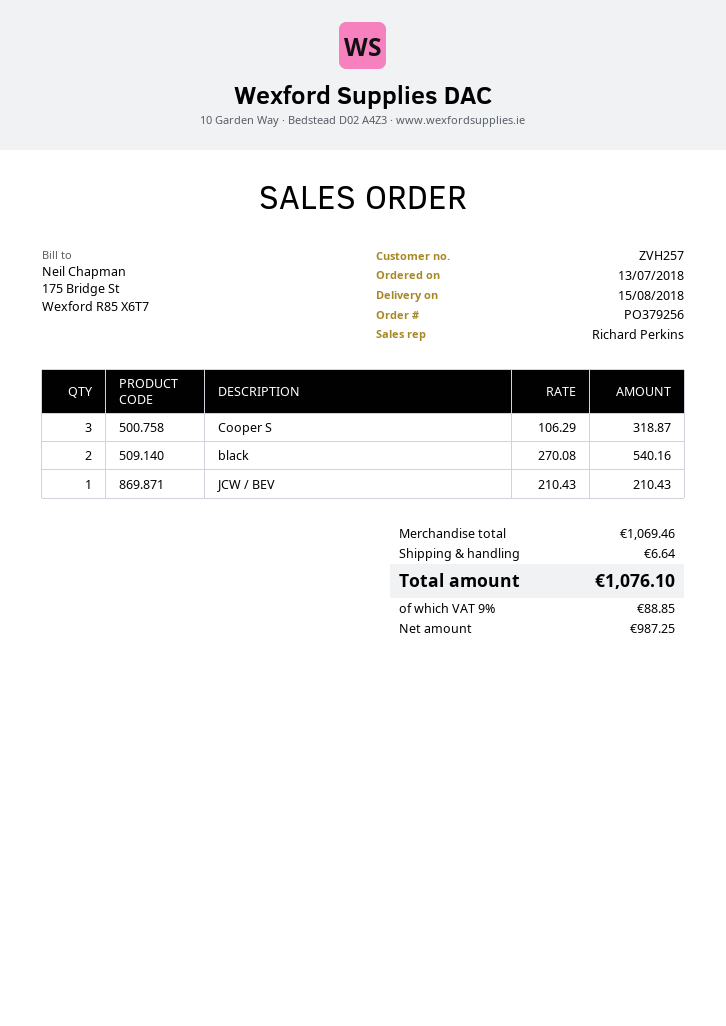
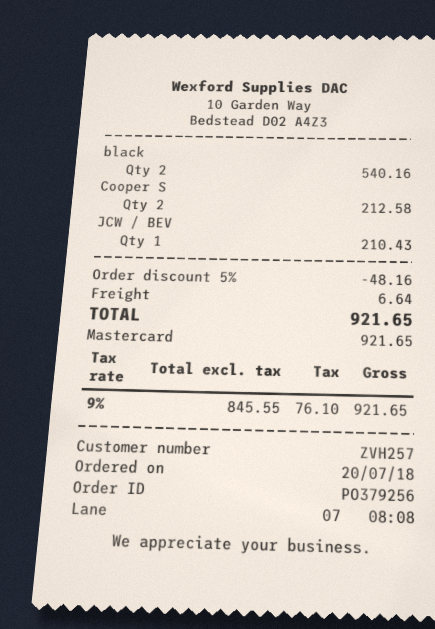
order date: 2018-07-13 -> 2018-07-20
Cooper S: 3 for 318.87 -> 2 for 212.58
discount: none -> 5% = 48.16
net: 987.25 -> 845.55
tax: 9% = 88.85 -> 9% = 76.10
total: 1076.10 -> 921.65

